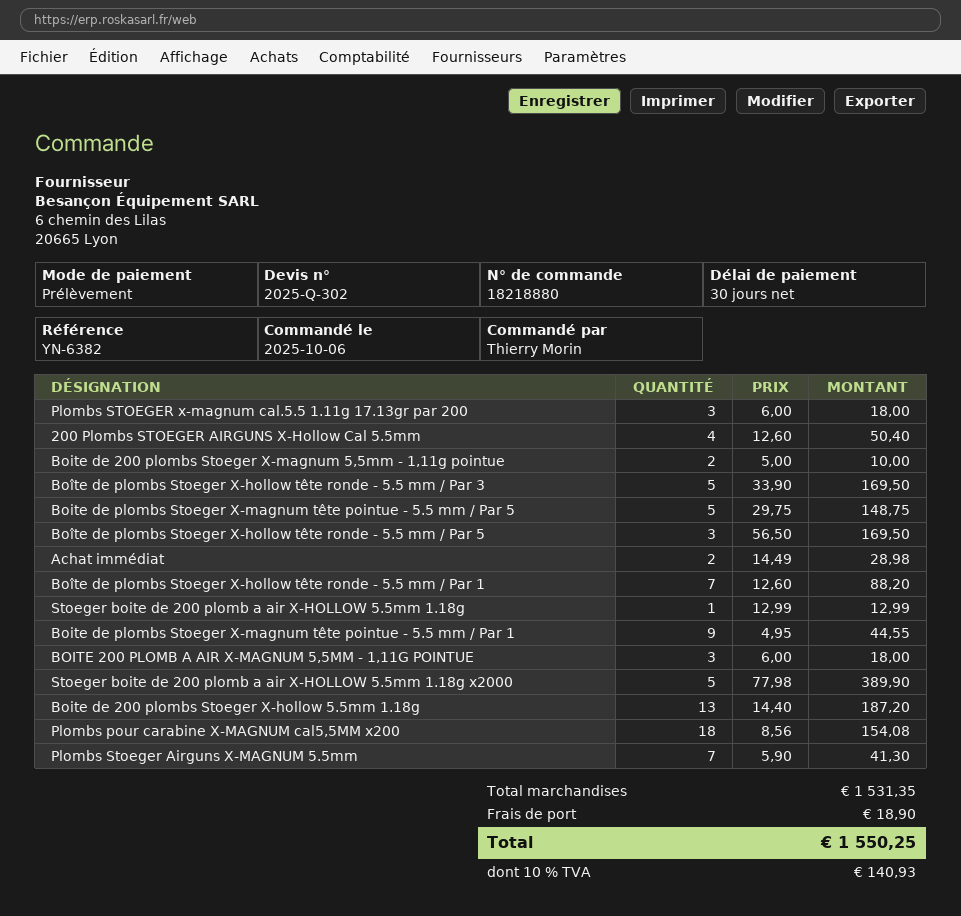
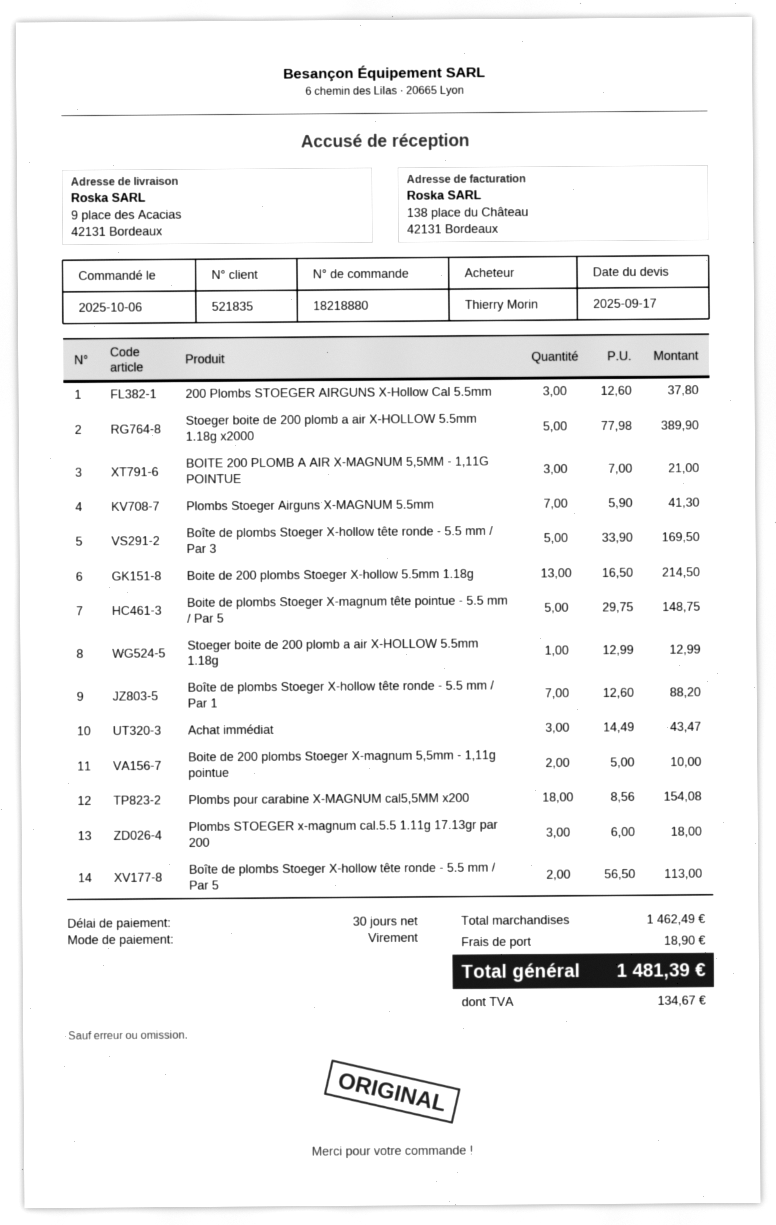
payment method: direct debit -> bank transfer
200 Plombs STOEGER AIRGUNS X-Hollow Cal 5.5mm: 4 x 12.60 = 50.40 -> 3 x 12.60 = 37.80
Boîte de plombs Stoeger X-hollow tête ronde - 5.5 mm / Par 5: 3 x 56.50 = 169.50 -> 2 x 56.50 = 113.00
Achat immédiat: 2 x 14.49 = 28.98 -> 3 x 14.49 = 43.47
Boite de plombs Stoeger X-magnum tête pointue - 5.5 mm / Par 1: 9 x 4.95 = 44.55 -> none
BOITE 200 PLOMB A AIR X-MAGNUM 5,5MM - 1,11G POINTUE: 3 x 6.00 = 18.00 -> 3 x 7.00 = 21.00
Boite de 200 plombs Stoeger X-hollow 5.5mm 1.18g: 13 x 14.40 = 187.20 -> 13 x 16.50 = 214.50
subtotal: 1531.35 -> 1462.49
tax: 140.93 -> 134.67
total: 1550.25 -> 1481.39

